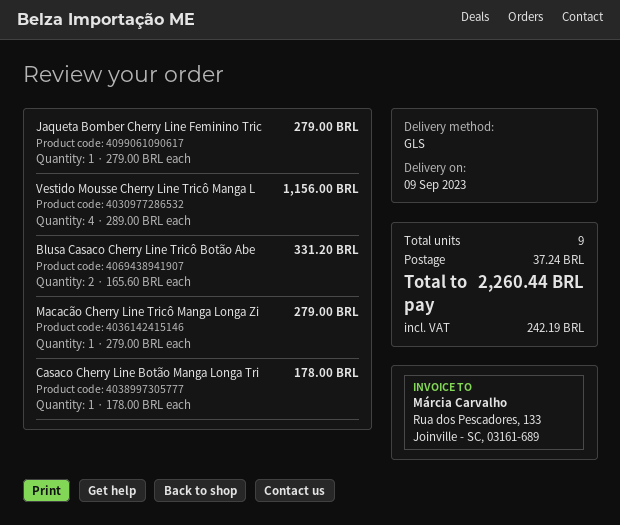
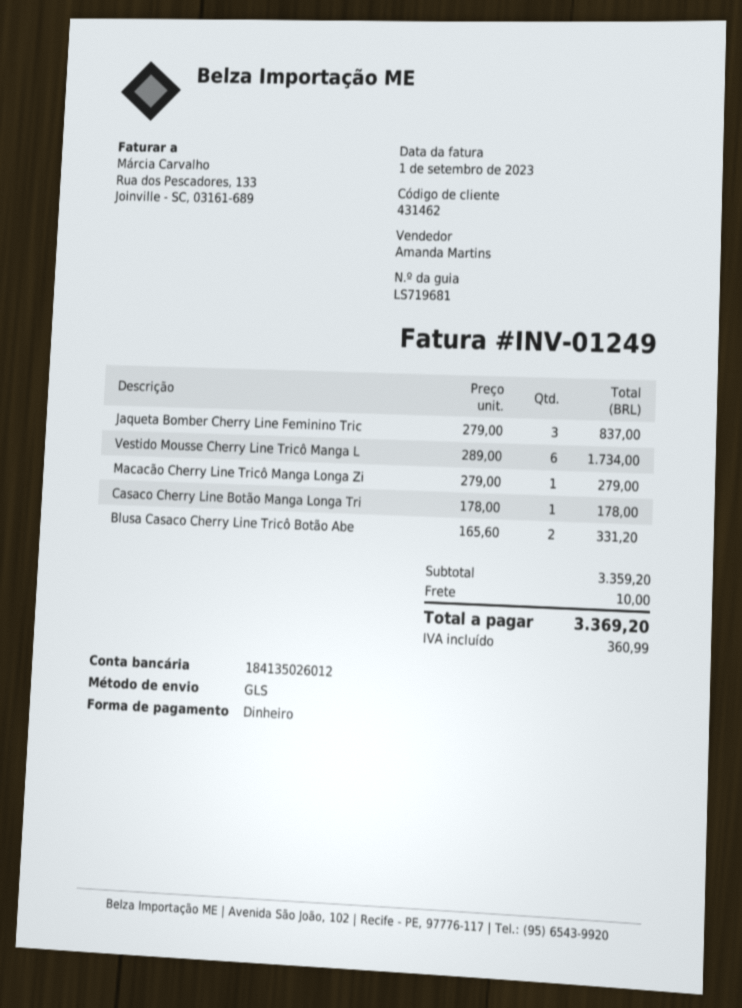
Jaqueta Bomber Cherry Line Feminino Tric: 1 x 279.00 = 279.00 -> 3 x 279.00 = 837.00
Vestido Mousse Cherry Line Tricô Manga L: 4 x 289.00 = 1156.00 -> 6 x 289.00 = 1734.00
shipping: 37.24 -> 10.00
tax: 242.19 -> 360.99
total: 2260.44 -> 3369.20

